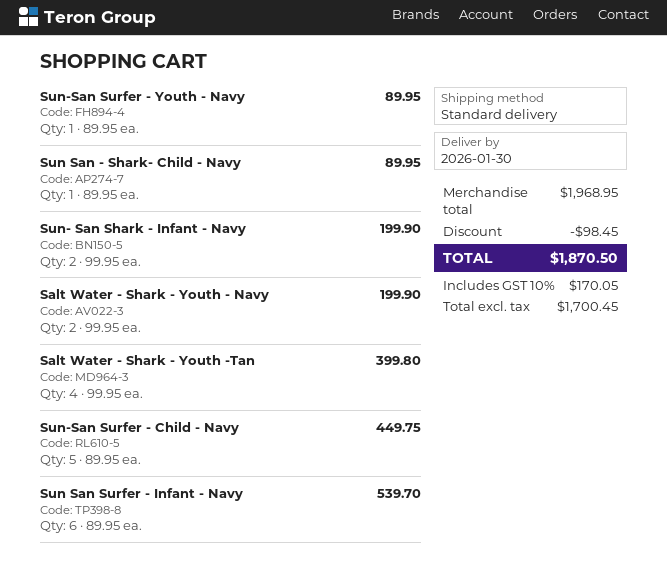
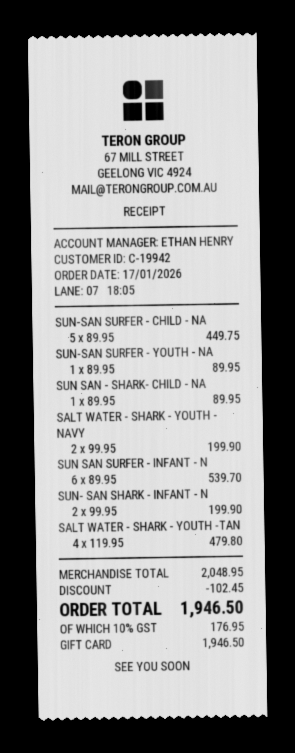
Salt Water - Shark - Youth -Tan: 4 x 99.95 = 399.80 -> 4 x 119.95 = 479.80
subtotal: 1968.95 -> 2048.95
discount: 98.45 -> 102.45
tax: 10% = 170.05 -> 10% = 176.95
total: 1870.50 -> 1946.50

